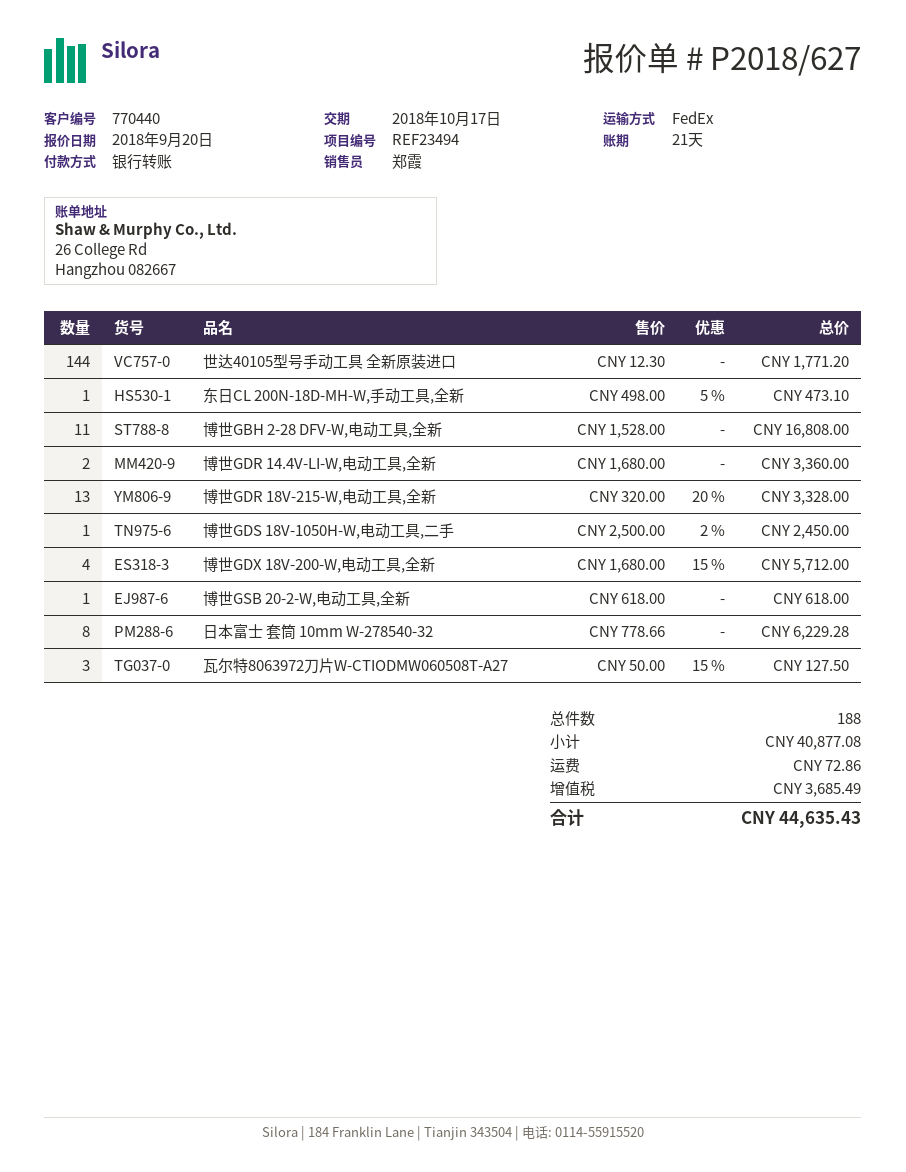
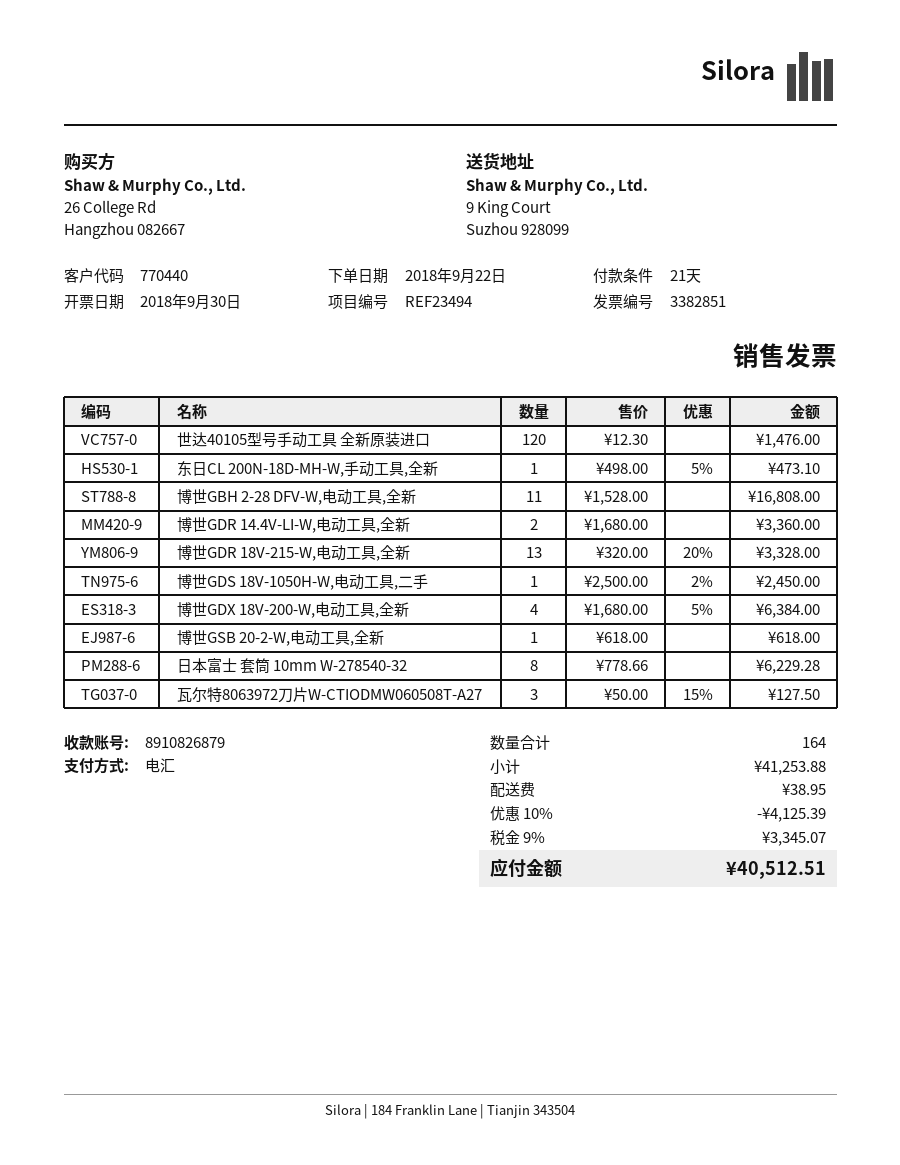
世达40105型号手动工具 全新原装进口: 144 x 12.30 = 1771.20 -> 120 x 12.30 = 1476.00
博世GDX 18V-200-W,电动工具,全新: 4 x 1680.00 - 15% = 5712.00 -> 4 x 1680.00 - 5% = 6384.00
total quantity: 188 -> 164
subtotal: 40877.08 -> 41253.88
discount: none -> 10% = 4125.39
shipping: 72.86 -> 38.95
tax: 3685.49 -> 3345.07
total: 44635.43 -> 40512.51

